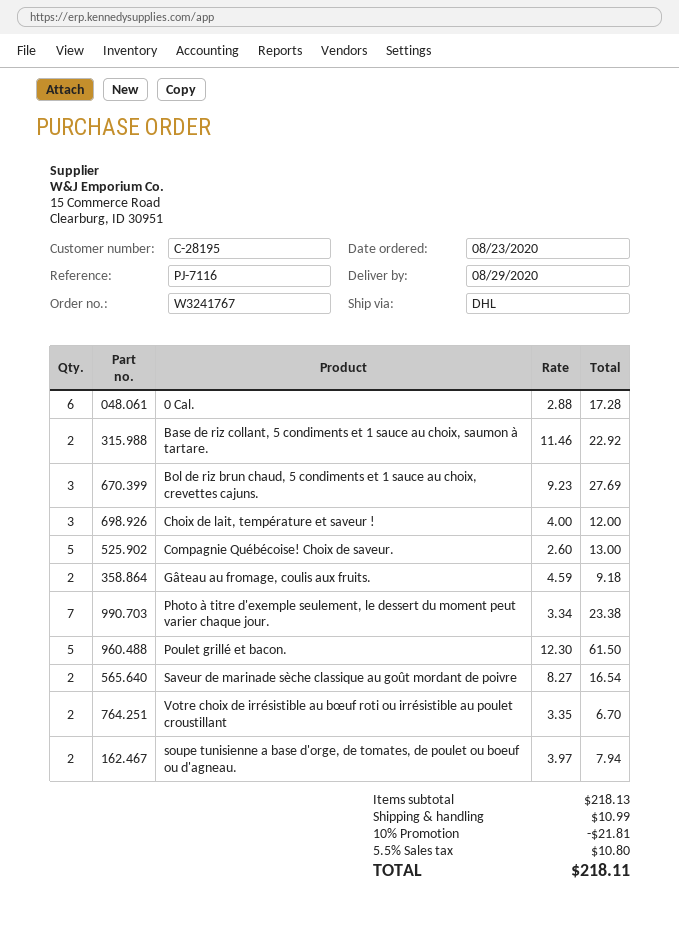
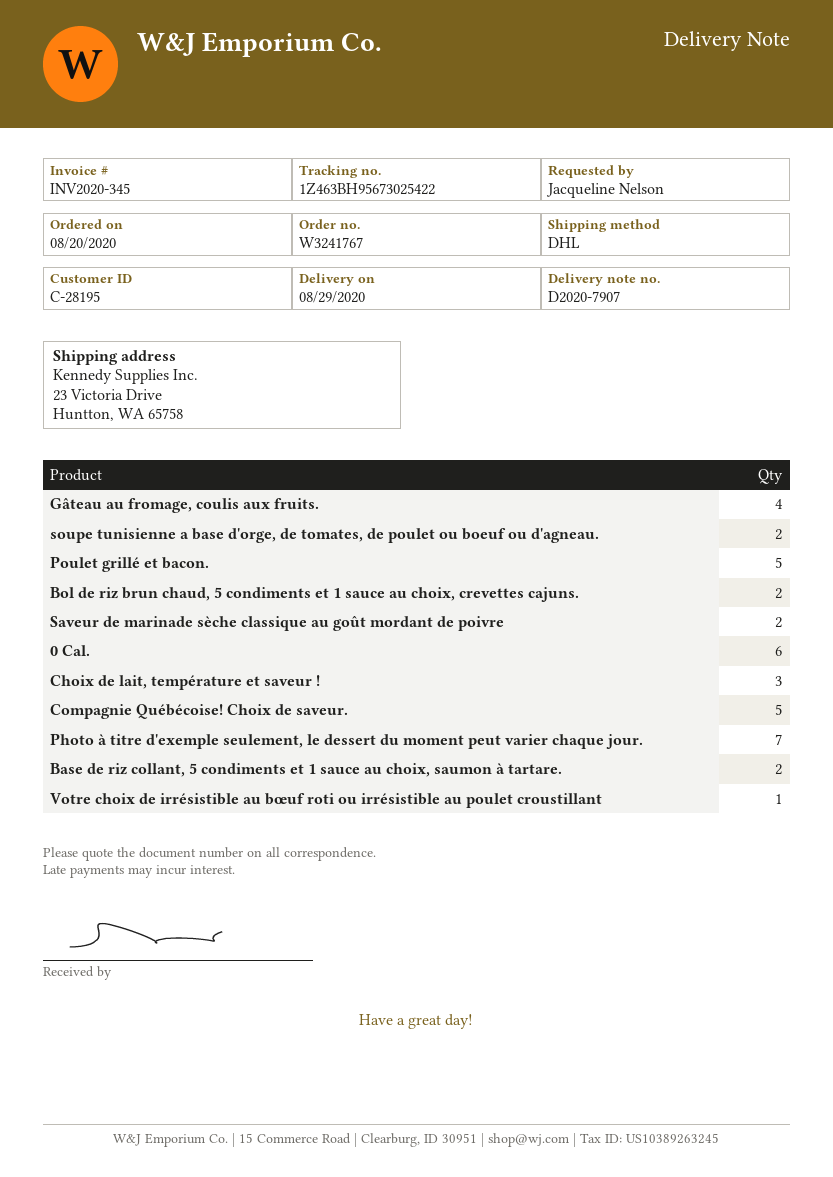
order date: 2020-08-23 -> 2020-08-20
Bol de riz brun chaud, 5 condiments et 1 sauce au choix, crevettes cajuns.: 3 -> 2
Gâteau au fromage, coulis aux fruits.: 2 -> 4
Votre choix de irrésistible au bœuf roti ou irrésistible au poulet croustillant: 2 -> 1

